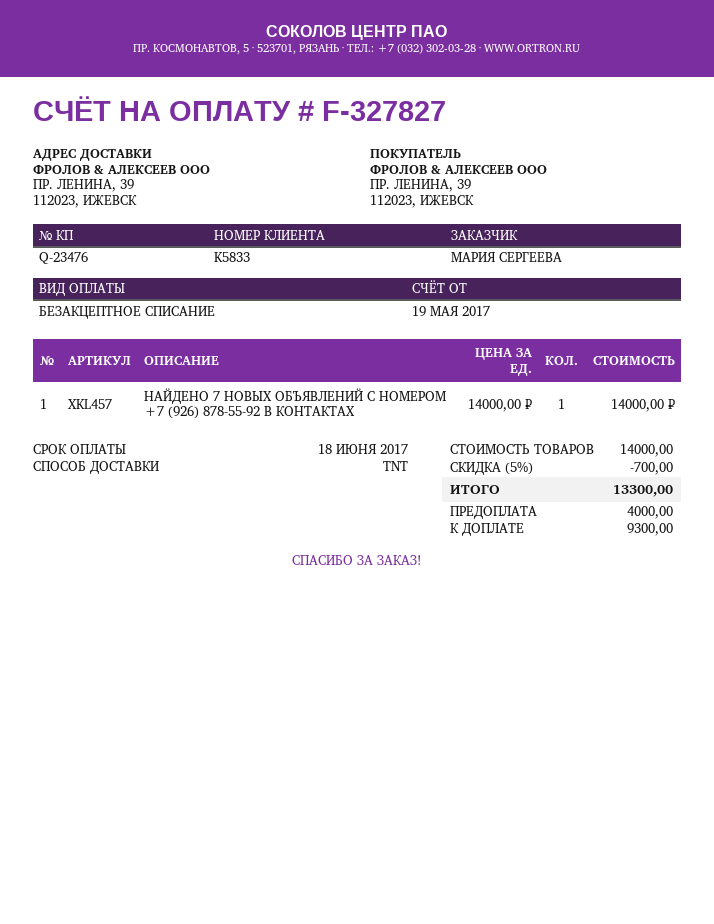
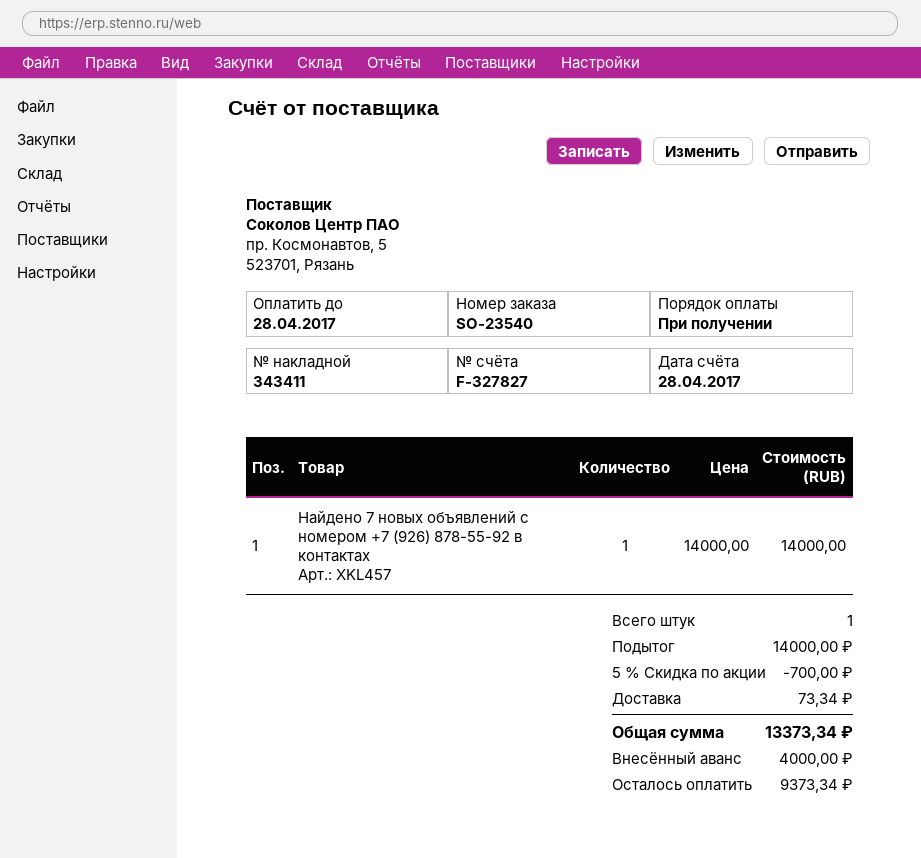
invoice date: 2017-05-19 -> 2017-04-28
due date: 2017-06-18 -> 2017-04-28
shipping: none -> 73.34
total: 13300.00 -> 13373.34
balance: 9300.00 -> 9373.34

